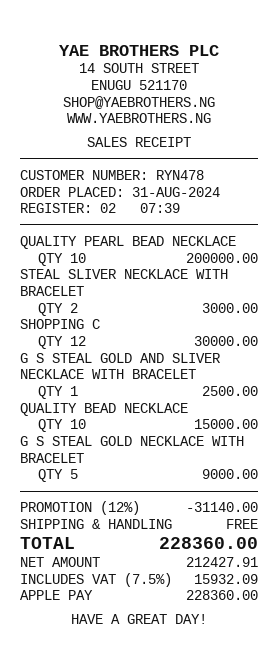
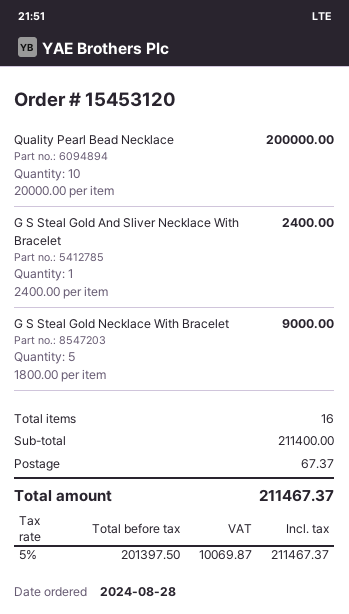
order date: 2024-08-31 -> 2024-08-28
STEAL SLIVER NECKLACE WITH BRACELET: 2 for 3000.00 -> none
SHOPPING C: 12 for 30000.00 -> none
G S STEAL GOLD AND SLIVER NECKLACE WITH BRACELET: 1 for 2500.00 -> 1 for 2400.00
QUALITY BEAD NECKLACE: 10 for 15000.00 -> none
discount: 12% = 31140.00 -> none
shipping: 0.00 -> 67.37
net: 212427.91 -> 201397.50
tax: 7.5% = 15932.09 -> 5% = 10069.87
total: 228360.00 -> 211467.37

